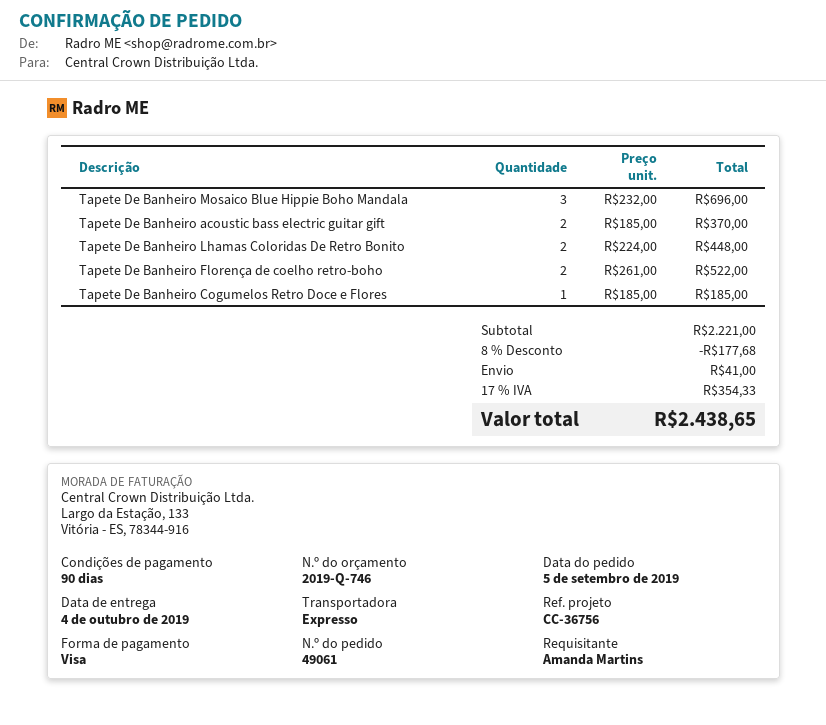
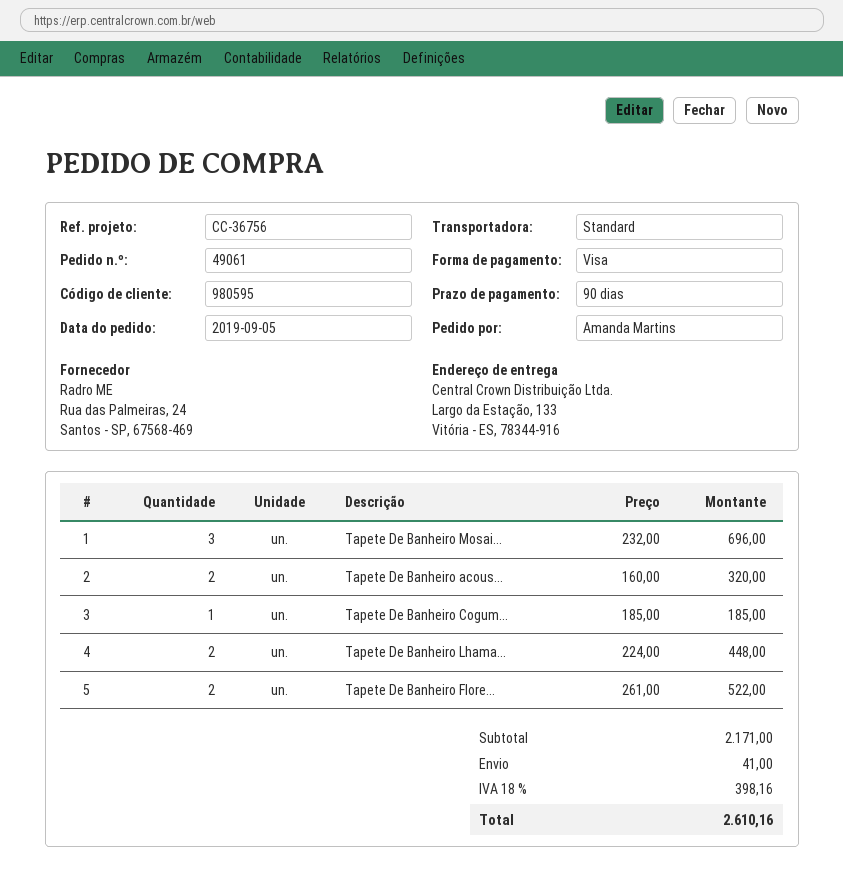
shipping method: express -> standard
Tapete De Banheiro acoustic bass electric guitar gift: 2 x 185.00 = 370.00 -> 2 x 160.00 = 320.00
subtotal: 2221.00 -> 2171.00
discount: 8% = 177.68 -> none
tax: 17% = 354.33 -> 18% = 398.16
total: 2438.65 -> 2610.16

